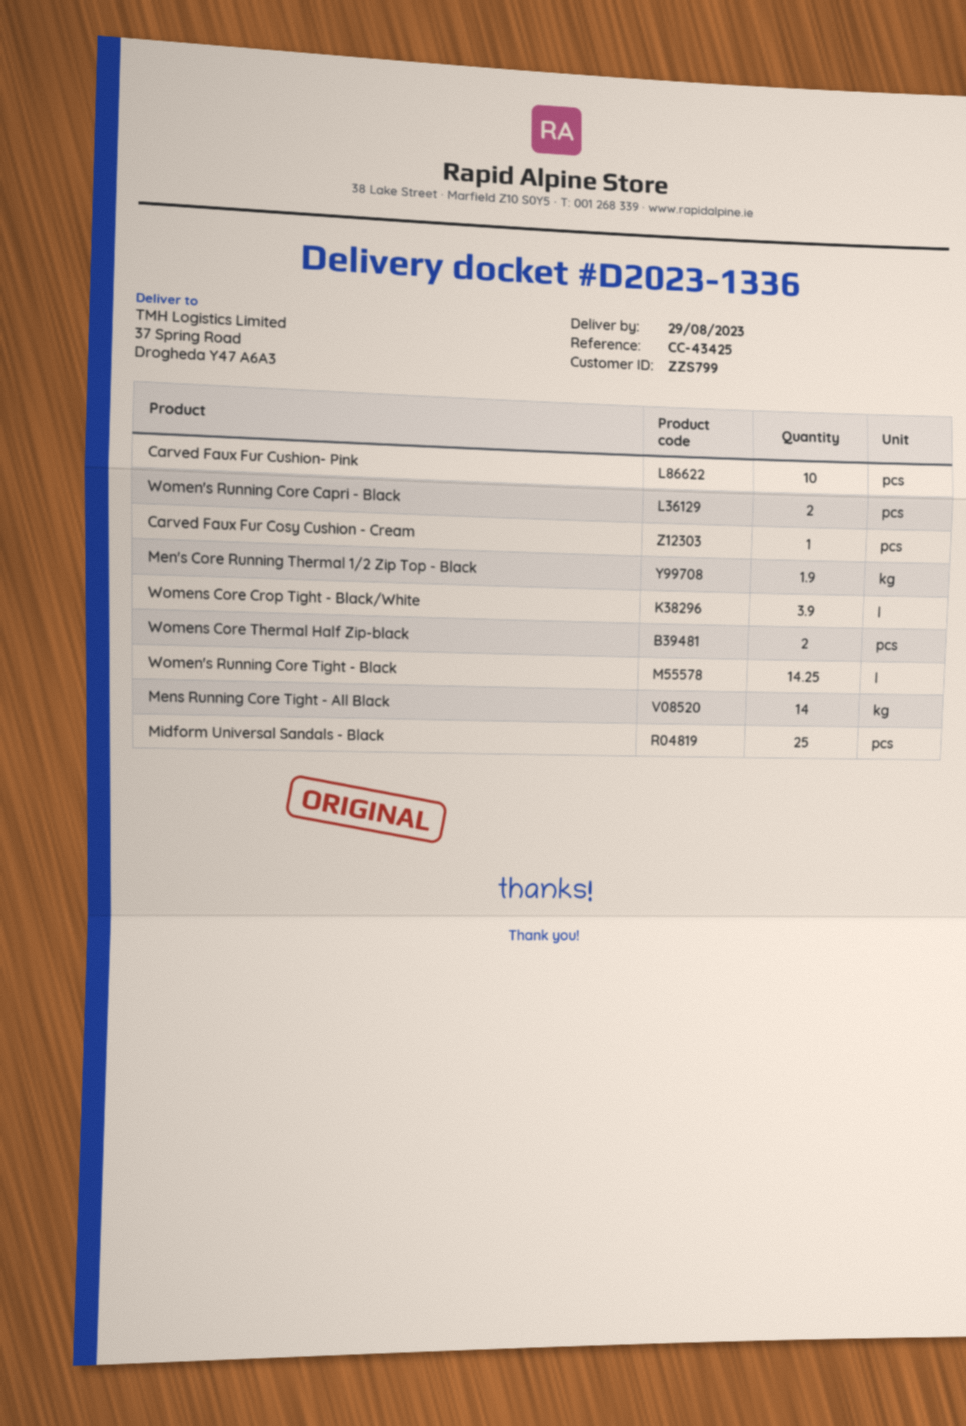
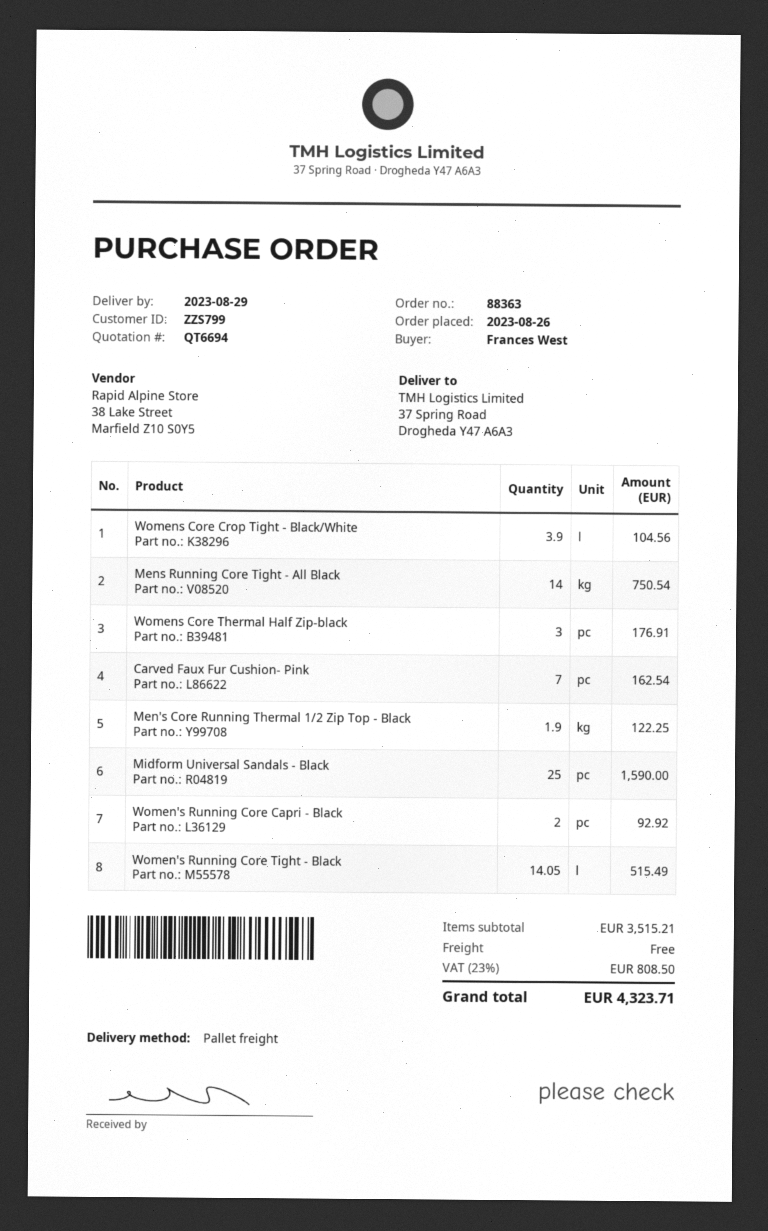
Carved Faux Fur Cushion- Pink: 10 -> 7
Carved Faux Fur Cosy Cushion - Cream: 1 -> none
Womens Core Thermal Half Zip-black: 2 -> 3
Women's Running Core Tight - Black: 14.25 -> 14.05

